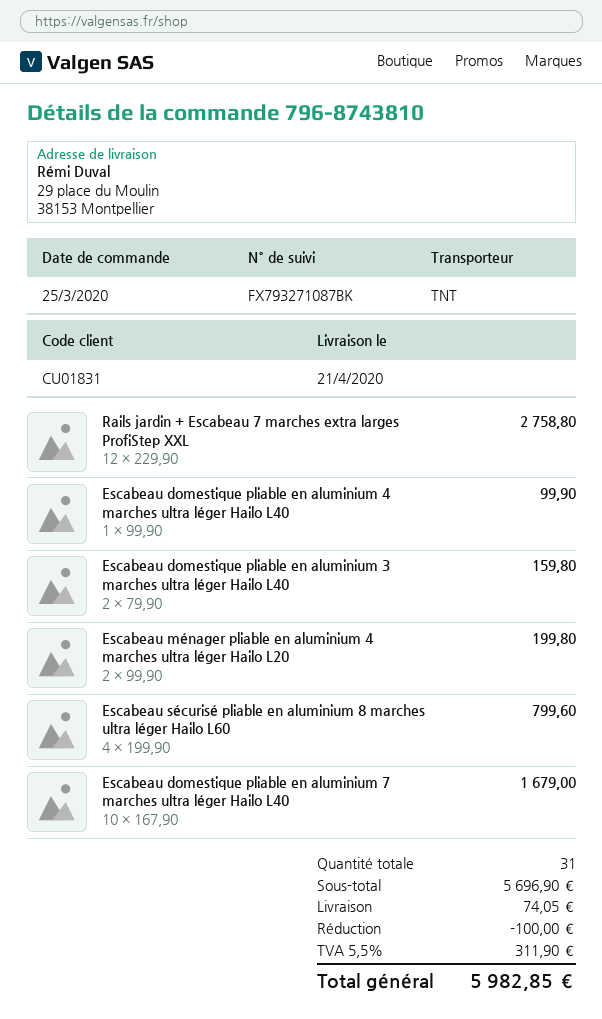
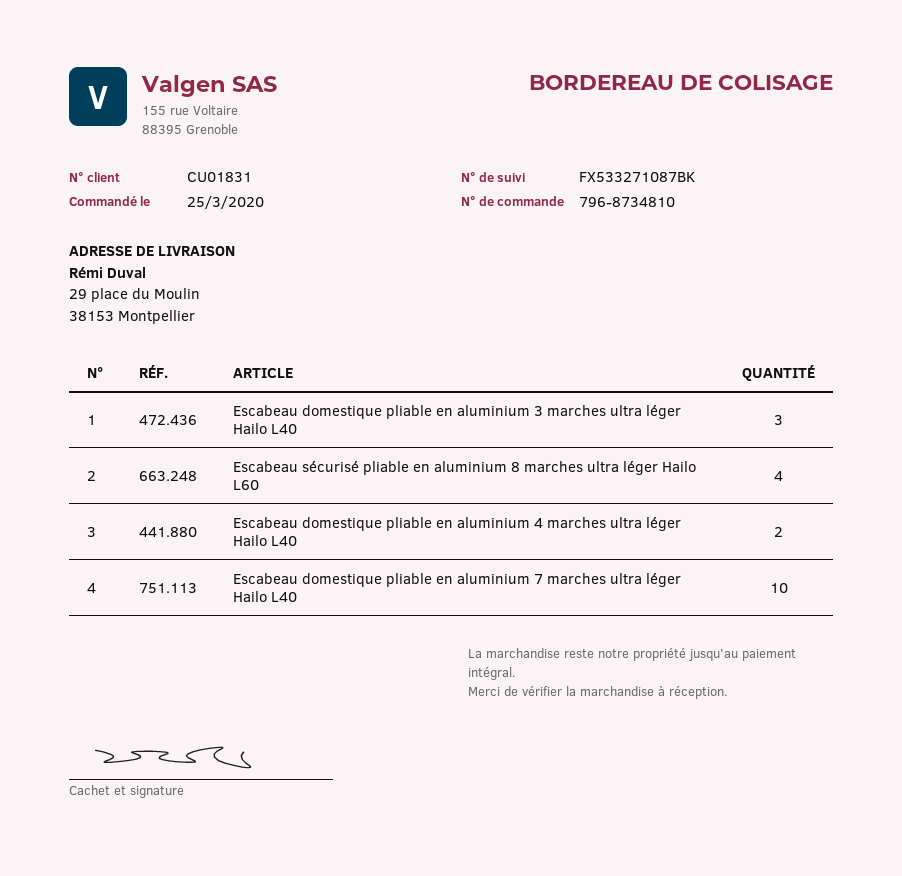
order number: 796-8743810 -> 796-8734810
tracking number: FX793271087BK -> FX533271087BK
Rails jardin + Escabeau 7 marches extra larges ProfiStep XXL: 12 -> none
Escabeau domestique pliable en aluminium 4 marches ultra léger Hailo L40: 1 -> 2
Escabeau domestique pliable en aluminium 3 marches ultra léger Hailo L40: 2 -> 3
Escabeau ménager pliable en aluminium 4 marches ultra léger Hailo L20: 2 -> none

